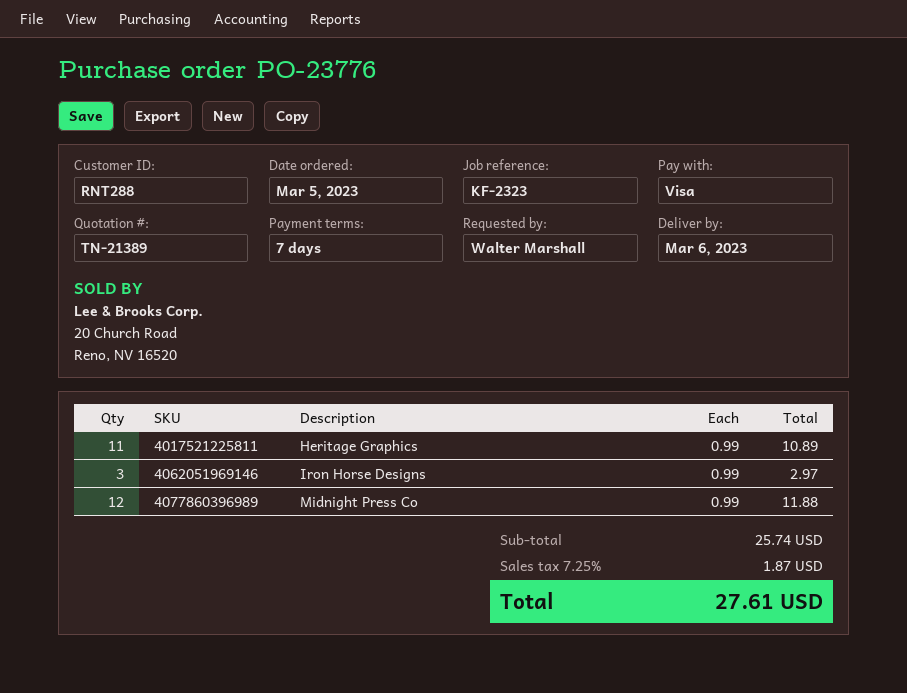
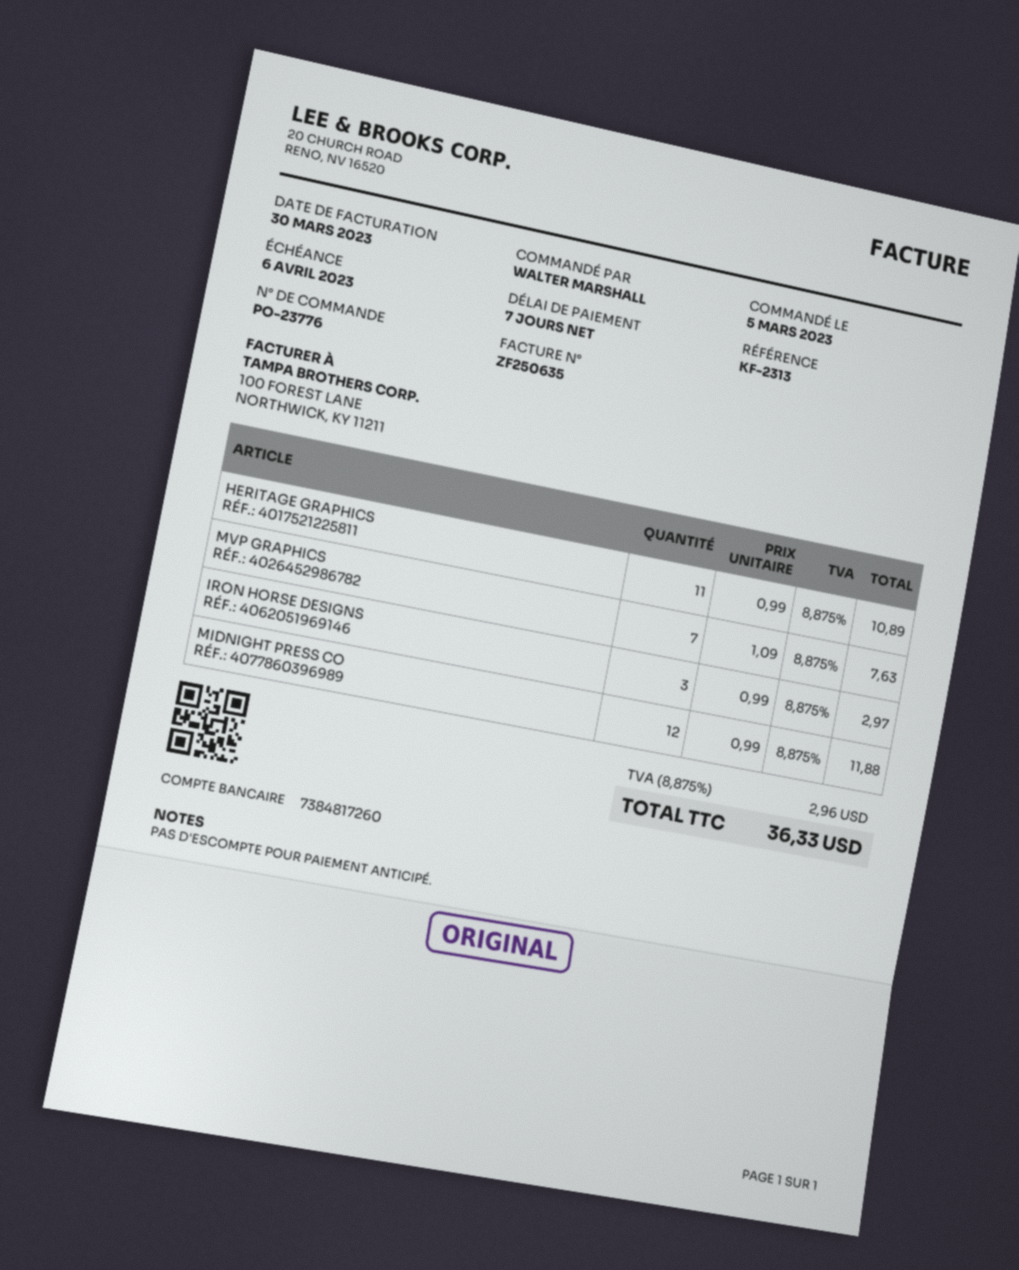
reference: KF-2323 -> KF-2313
MVP GRAPHICS: none -> 7 x 1.09 = 7.63
tax: 7.25% = 1.87 -> 8.875% = 2.96
total: 27.61 -> 36.33

